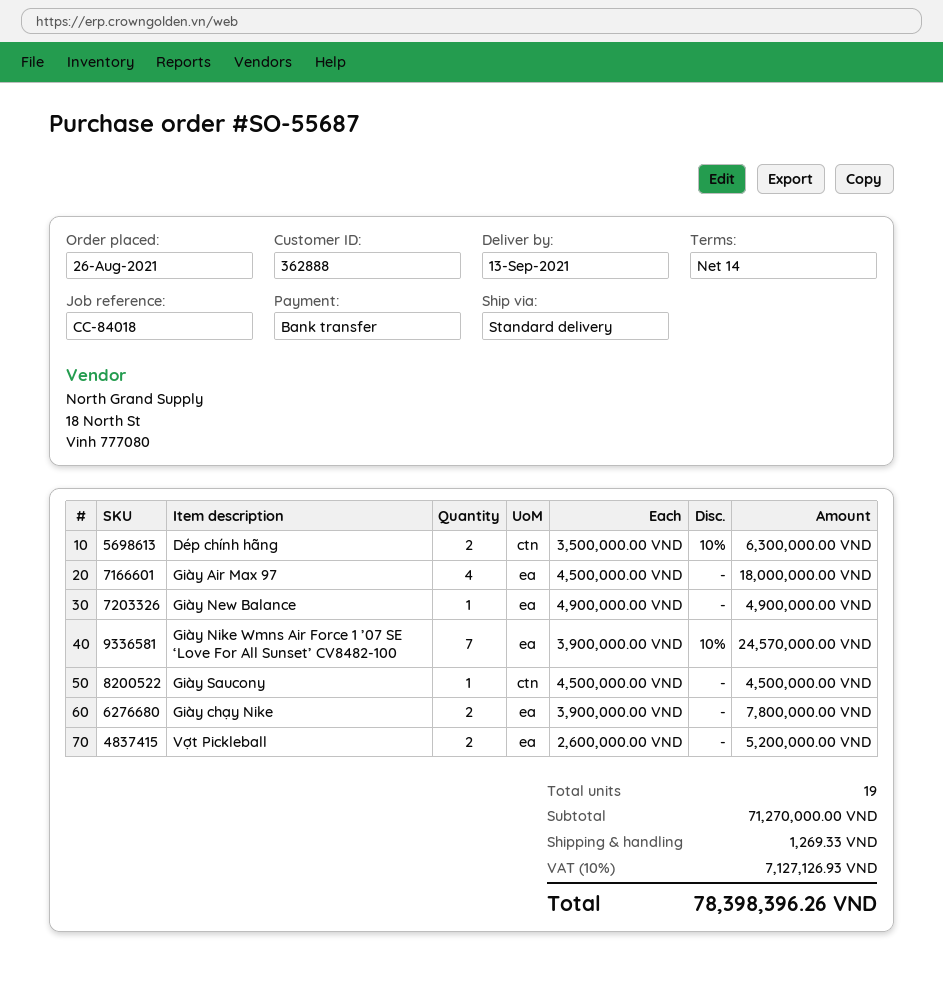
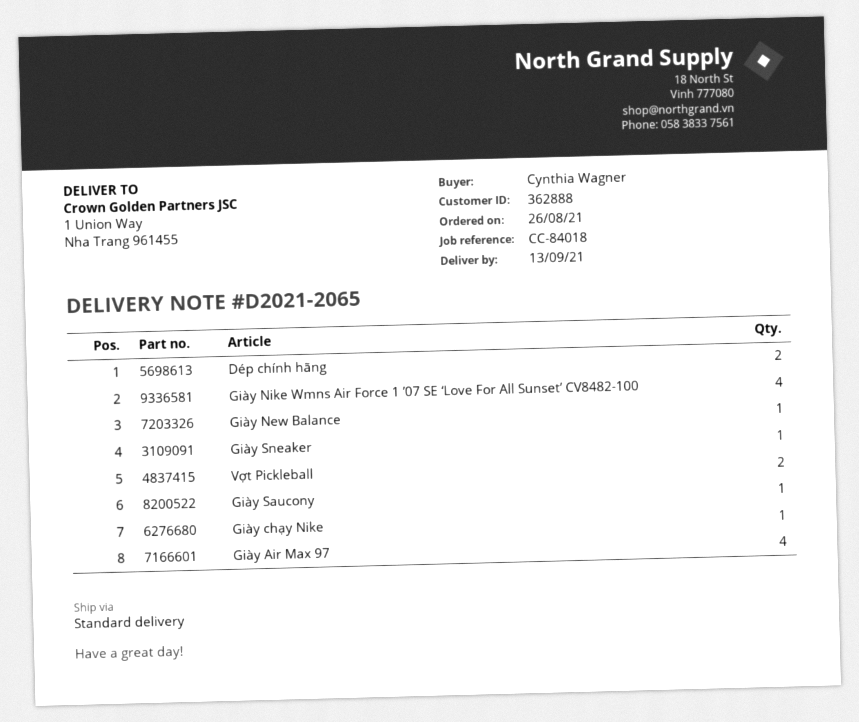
Giày Nike Wmns Air Force 1 ’07 SE ‘Love For All Sunset’ CV8482-100: 7 -> 4
Giày chạy Nike: 2 -> 1
Giày Sneaker: none -> 1

